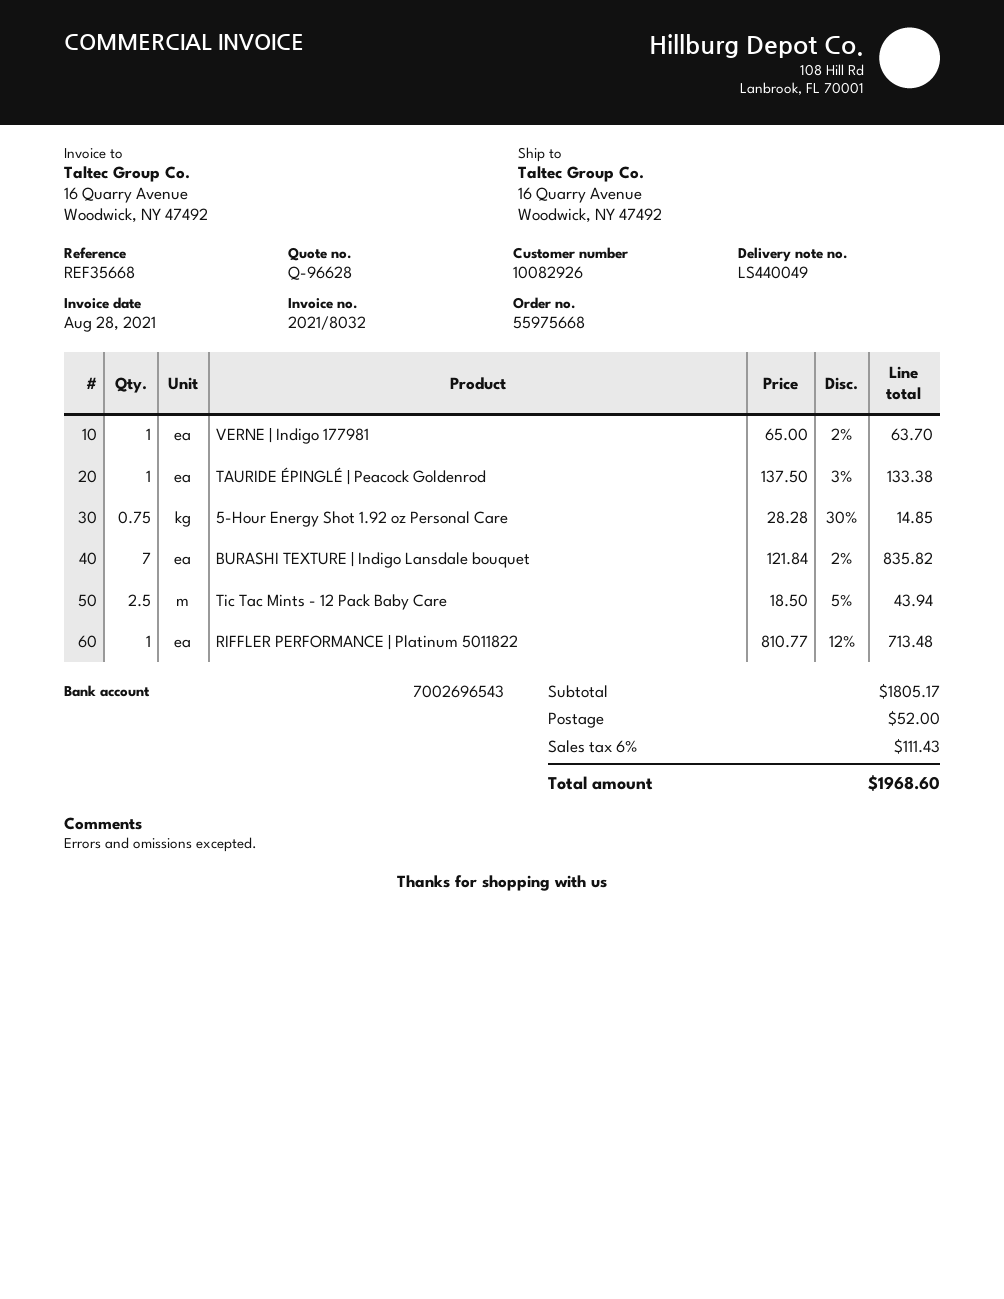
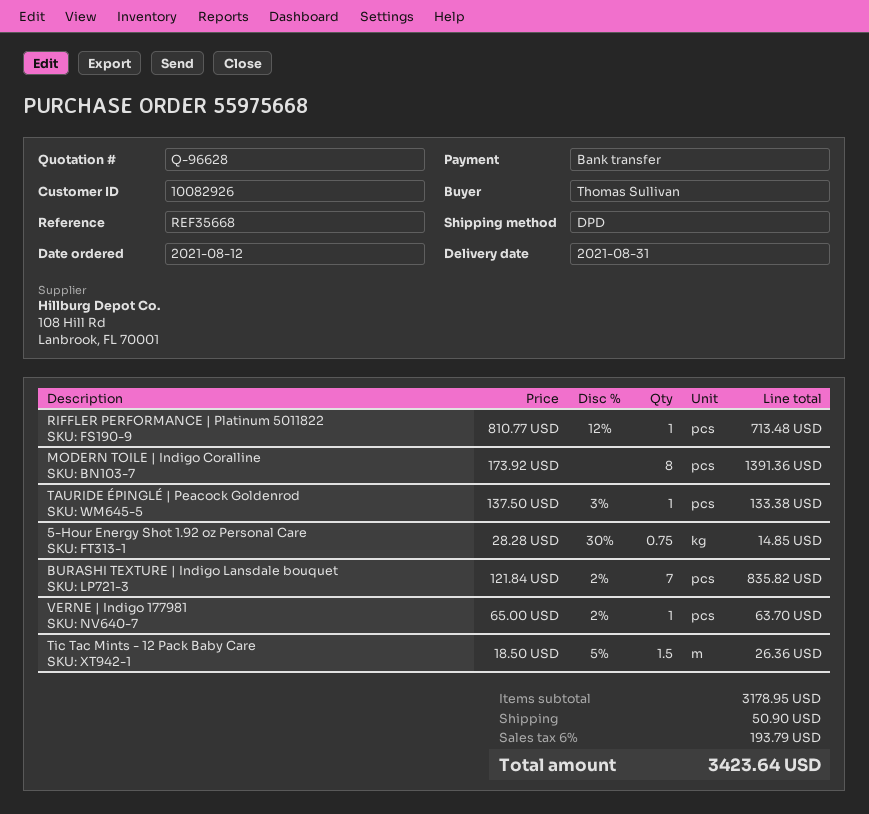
Tic Tac Mints - 12 Pack Baby Care: 2.5 x 18.50 - 5% = 43.94 -> 1.5 x 18.50 - 5% = 26.36
MODERN TOILE | Indigo Coralline: none -> 8 x 173.92 = 1391.36
subtotal: 1805.17 -> 3178.95
shipping: 52.00 -> 50.90
tax: 6% = 111.43 -> 6% = 193.79
total: 1968.60 -> 3423.64

